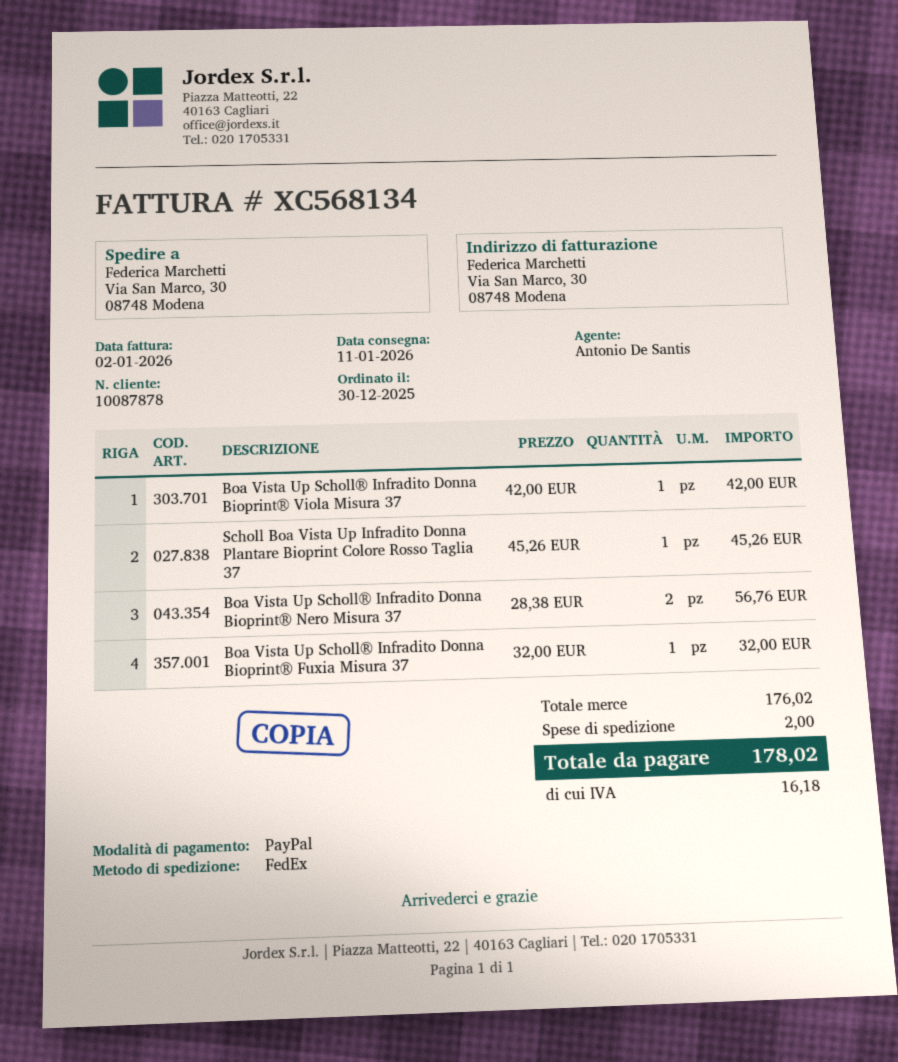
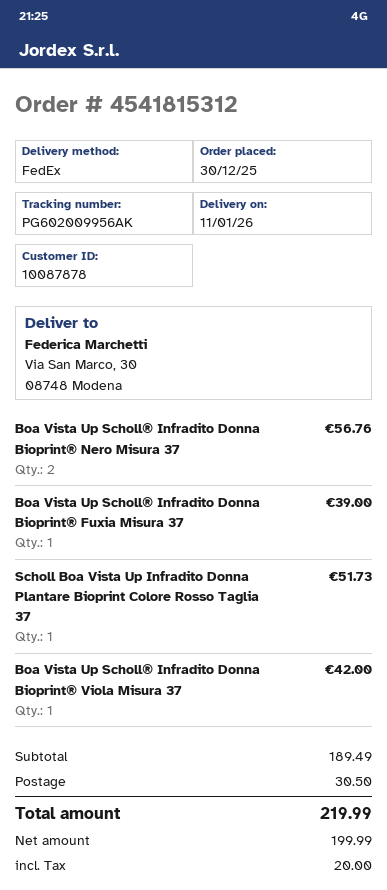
Scholl Boa Vista Up Infradito Donna Plantare Bioprint Colore Rosso Taglia 37: 1 for 45.26 -> 1 for 51.73
Boa Vista Up Scholl® Infradito Donna Bioprint® Fuxia Misura 37: 1 for 32.00 -> 1 for 39.00
subtotal: 176.02 -> 189.49
shipping: 2.00 -> 30.50
tax: 16.18 -> 20.00
total: 178.02 -> 219.99

